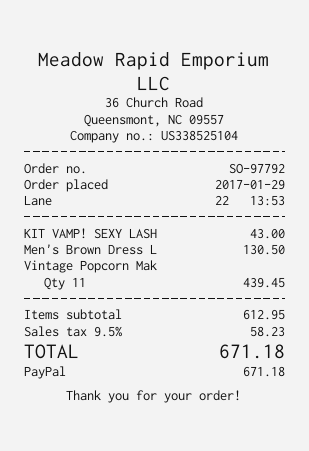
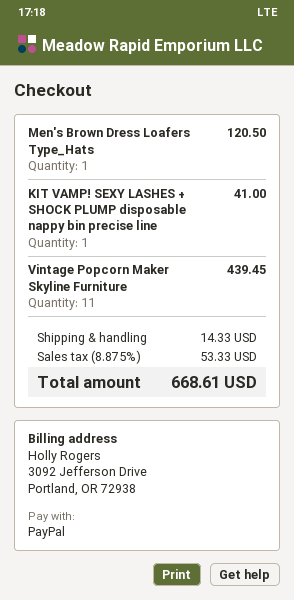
KIT VAMP! SEXY LASH: 1 for 43.00 -> 1 for 41.00
Men's Brown Dress L: 1 for 130.50 -> 1 for 120.50
shipping: none -> 14.33
tax: 9.5% = 58.23 -> 8.875% = 53.33
total: 671.18 -> 668.61

